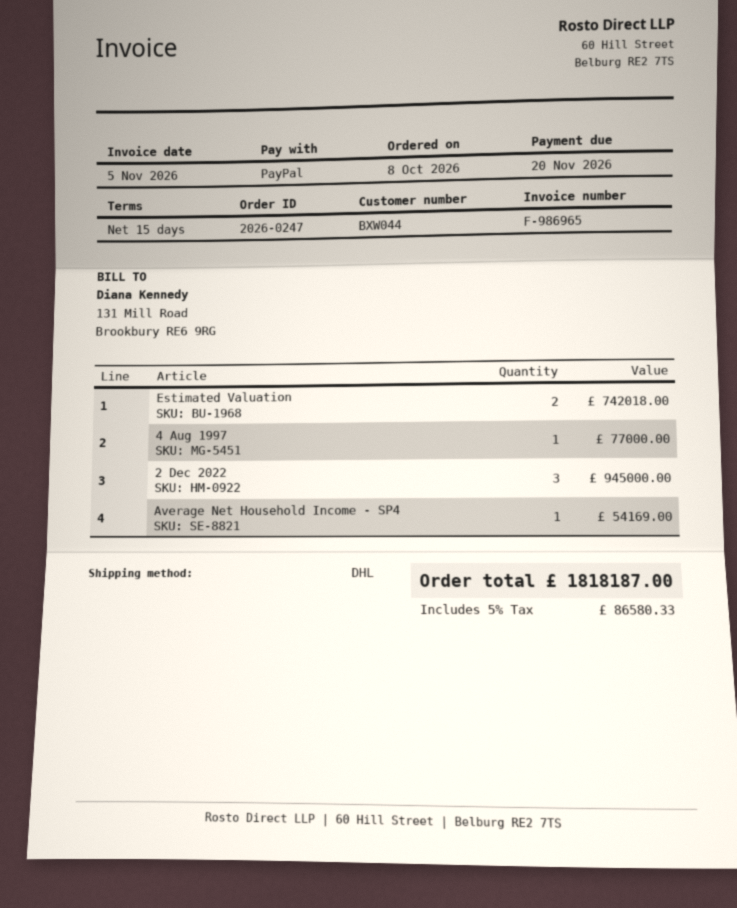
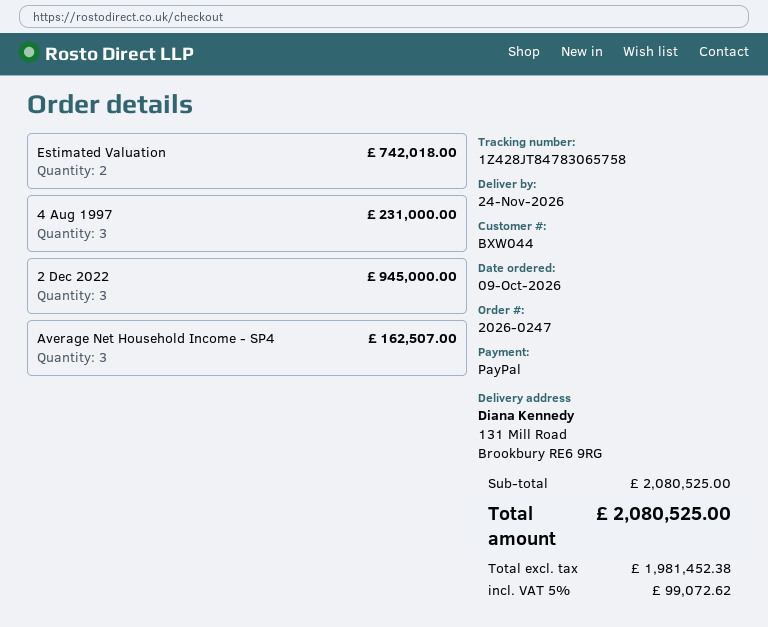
order date: 2026-10-08 -> 2026-10-09
4 Aug 1997: 1 for 77000.00 -> 3 for 231000.00
Average Net Household Income - SP4: 1 for 54169.00 -> 3 for 162507.00
tax: 5% = 86580.33 -> 5% = 99072.62
total: 1818187.00 -> 2080525.00

